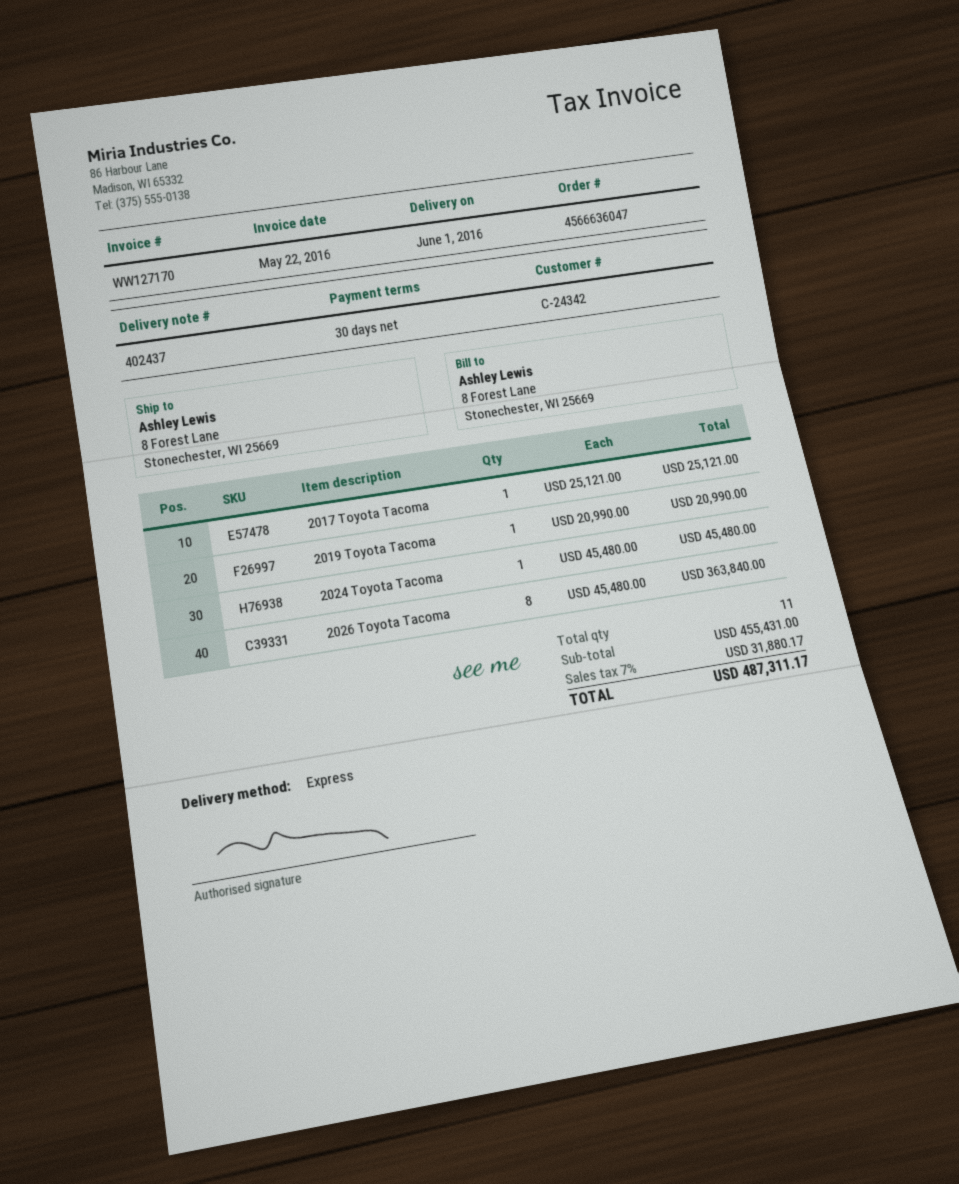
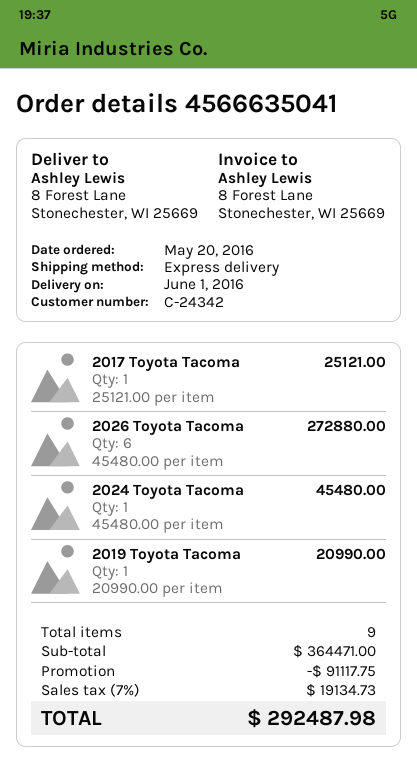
order number: 4566636047 -> 4566635041
2026 Toyota Tacoma: 8 x 45480.00 = 363840.00 -> 6 x 45480.00 = 272880.00
total quantity: 11 -> 9
subtotal: 455431.00 -> 364471.00
discount: none -> 91117.75
tax: 7% = 31880.17 -> 7% = 19134.73
total: 487311.17 -> 292487.98

